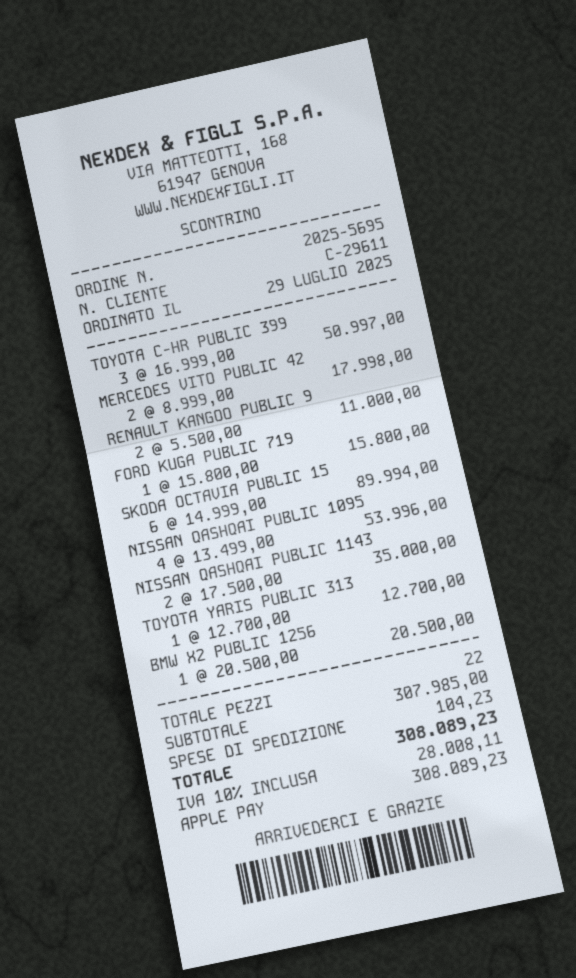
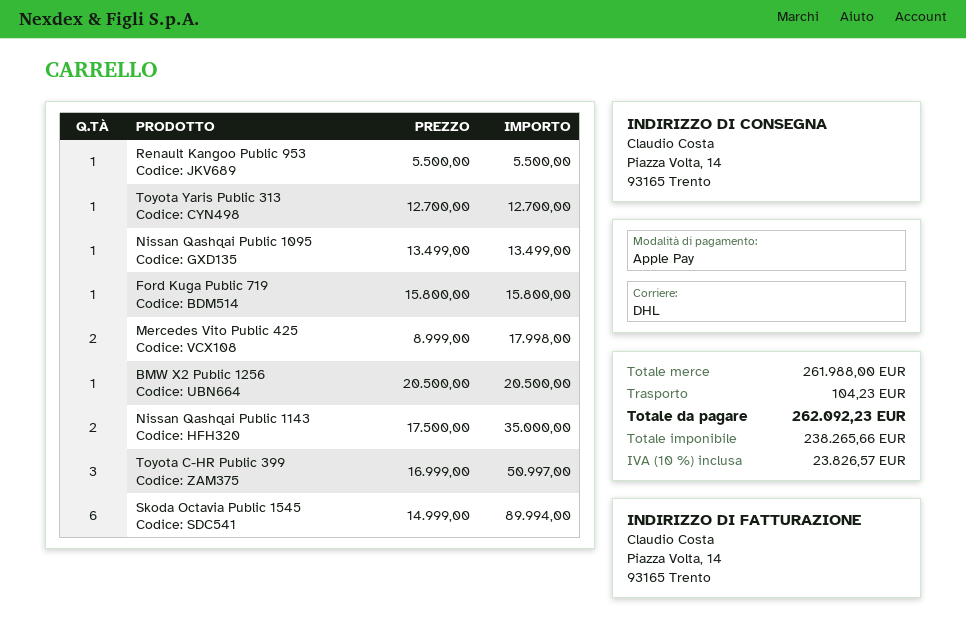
RENAULT KANGOO PUBLIC 9: 2 x 5500.00 = 11000.00 -> 1 x 5500.00 = 5500.00
NISSAN QASHQAI PUBLIC 1095: 4 x 13499.00 = 53996.00 -> 1 x 13499.00 = 13499.00
subtotal: 307985.00 -> 261988.00
tax: 10% = 28008.11 -> 10% = 23826.57
total: 308089.23 -> 262092.23

